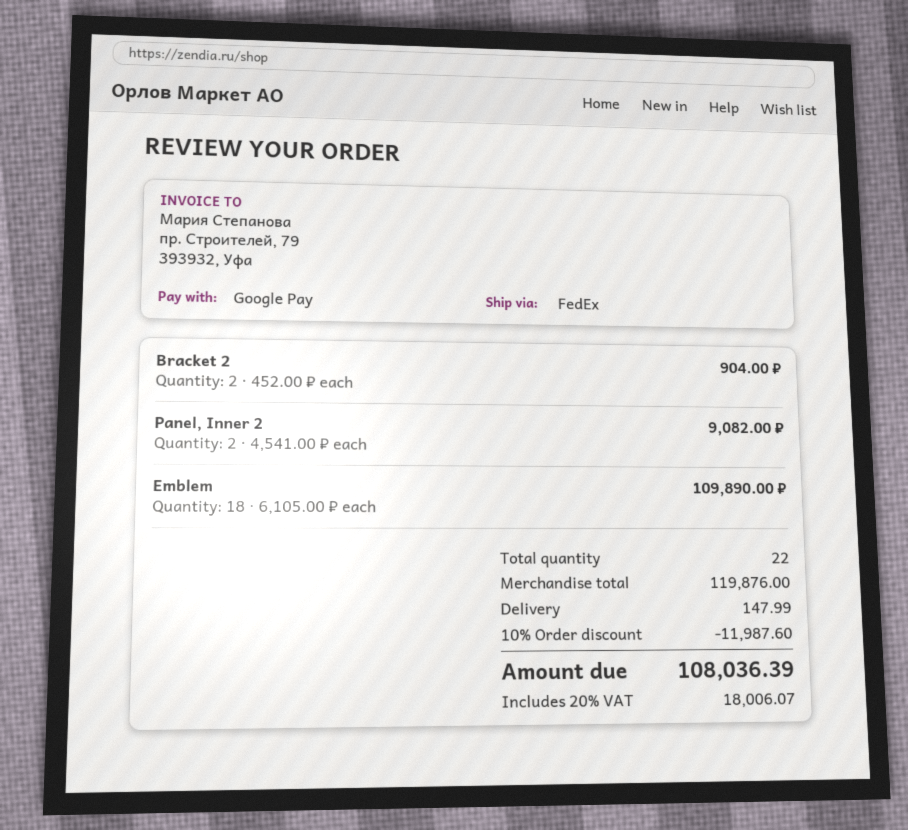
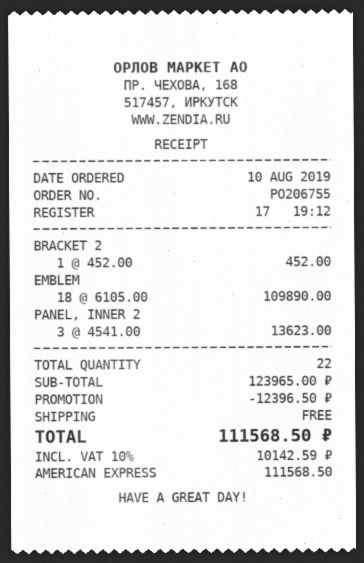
payment method: Google Pay -> American Express
Bracket 2: 2 x 452.00 = 904.00 -> 1 x 452.00 = 452.00
Panel, Inner 2: 2 x 4541.00 = 9082.00 -> 3 x 4541.00 = 13623.00
subtotal: 119876.00 -> 123965.00
discount: 11987.60 -> 12396.50
shipping: 147.99 -> 0.00
tax: 20% = 18006.07 -> 10% = 10142.59
total: 108036.39 -> 111568.50

